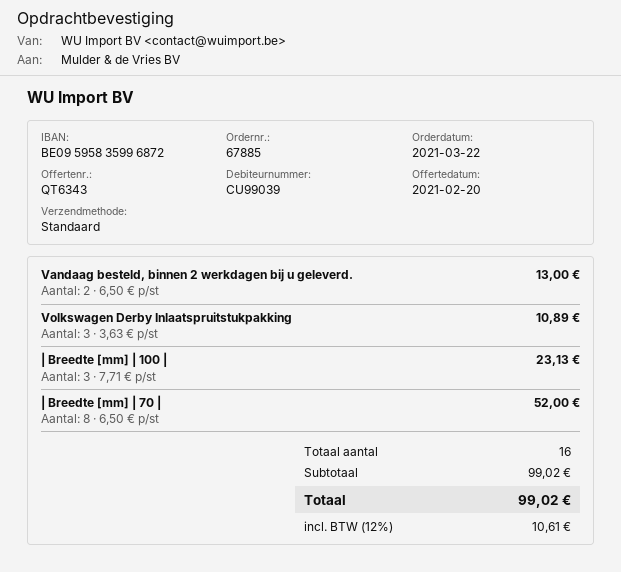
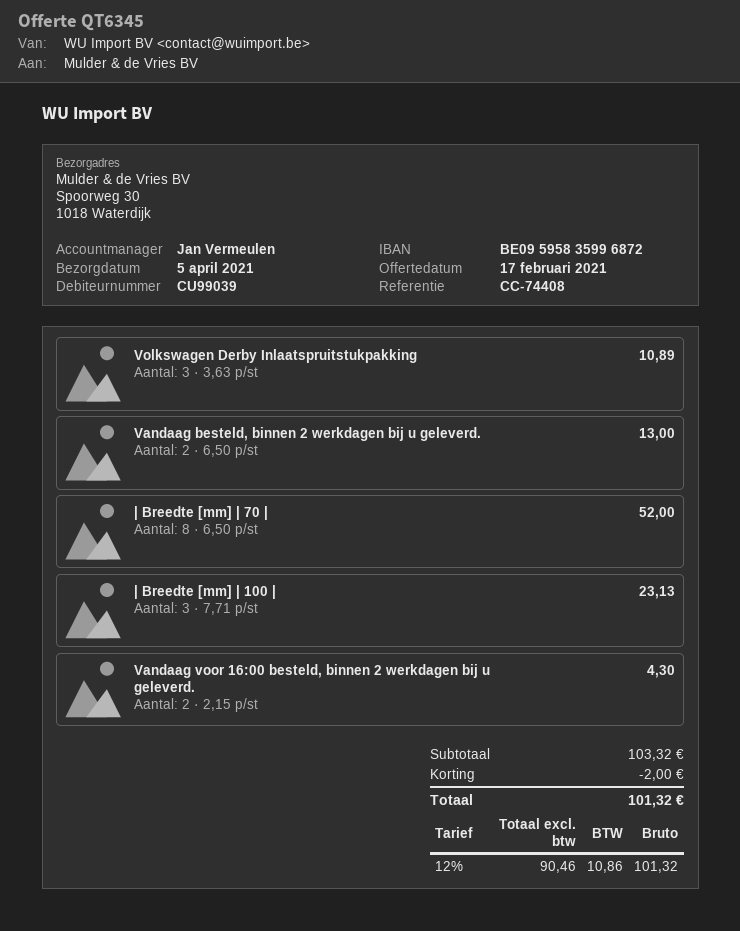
quote number: QT6343 -> QT6345
quote date: 2021-02-20 -> 2021-02-17
Vandaag voor 16:00 besteld, binnen 2 werkdagen bij u geleverd.: none -> 2 x 2.15 = 4.30
subtotal: 99.02 -> 103.32
discount: none -> 2.00
tax: 12% = 10.61 -> 12% = 10.86
total: 99.02 -> 101.32

